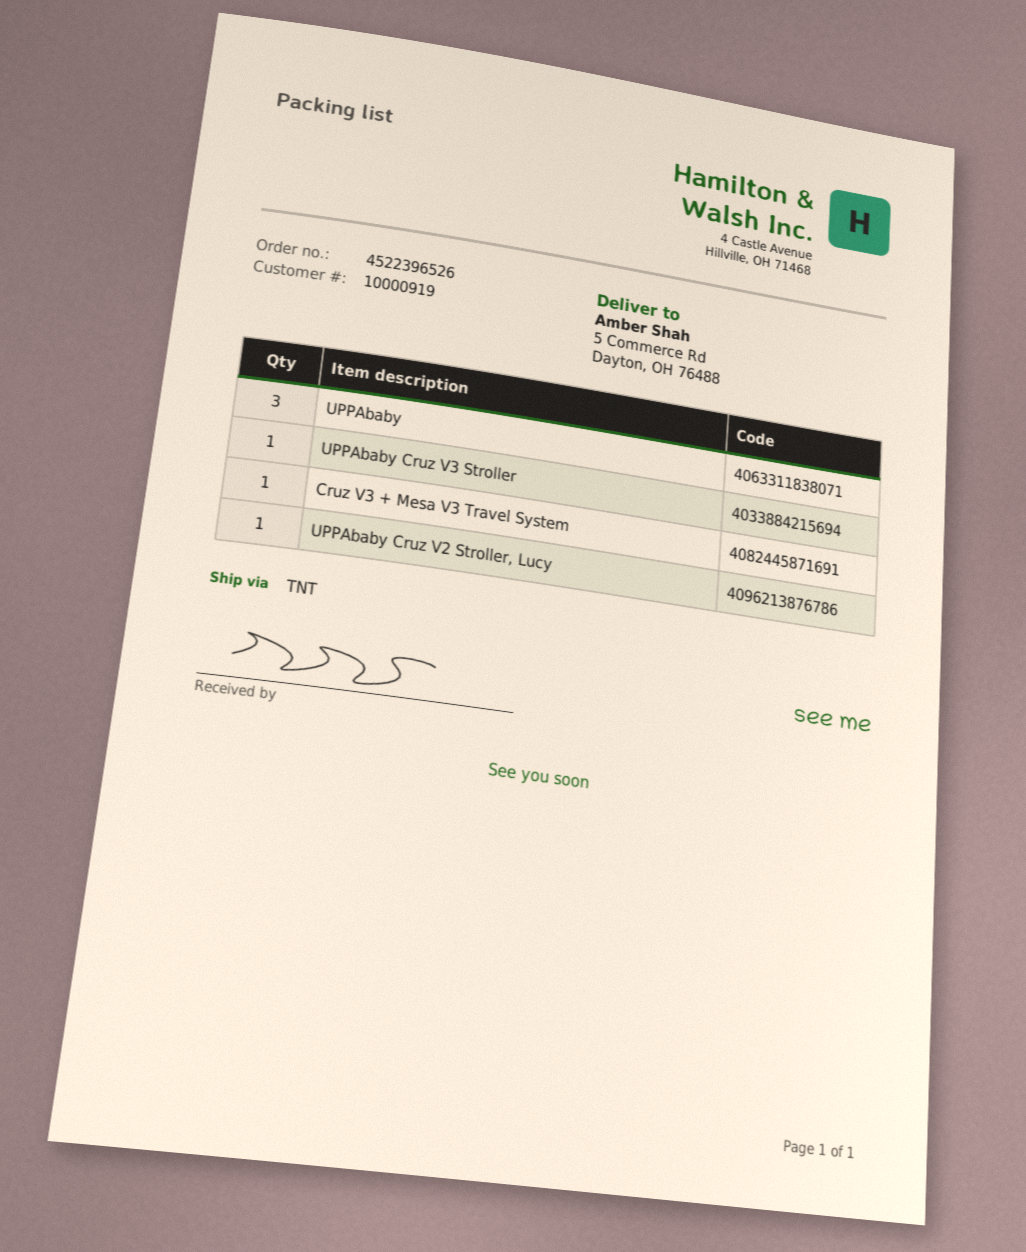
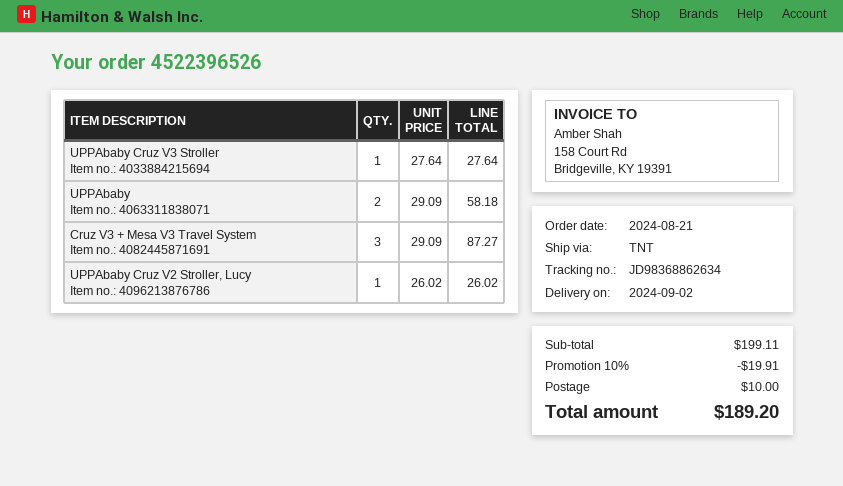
UPPAbaby: 3 -> 2
Cruz V3 + Mesa V3 Travel System: 1 -> 3

